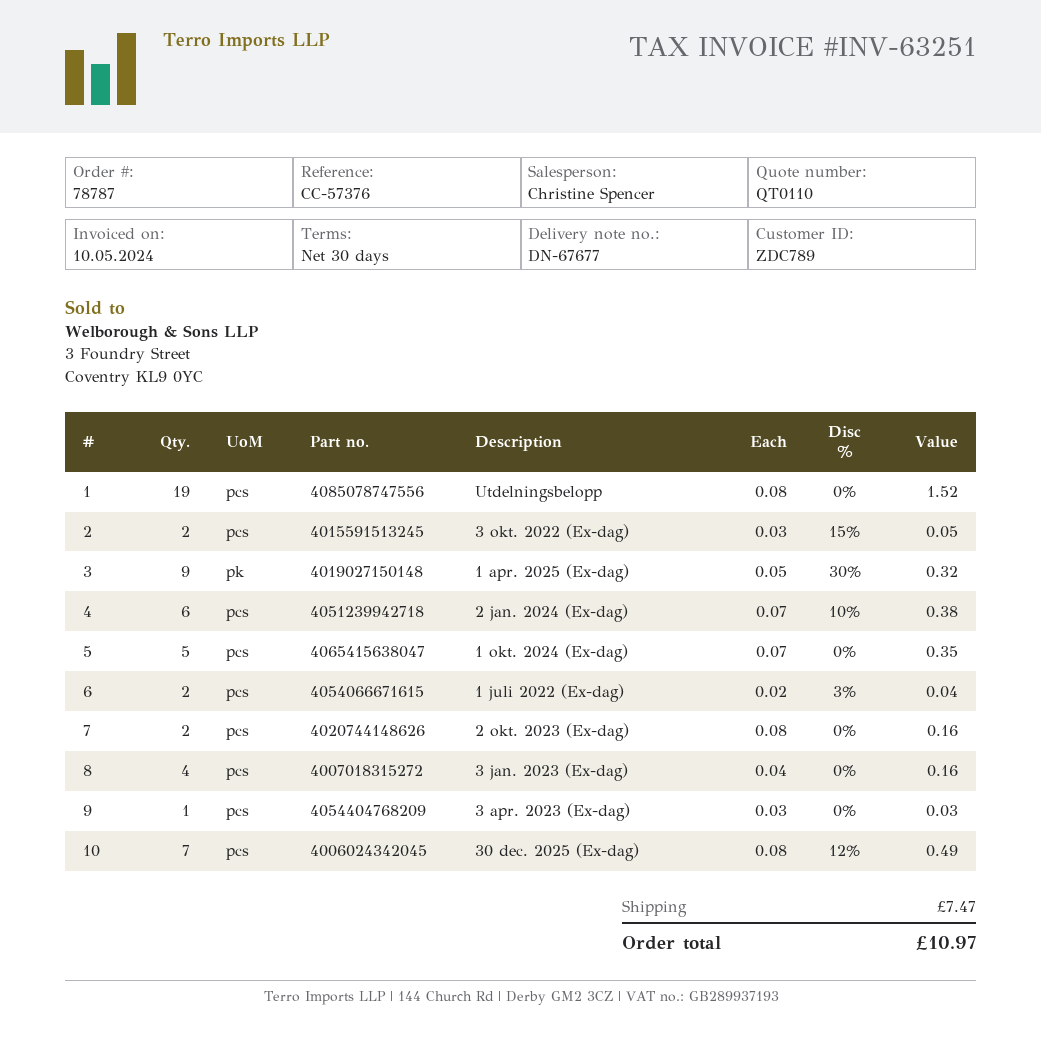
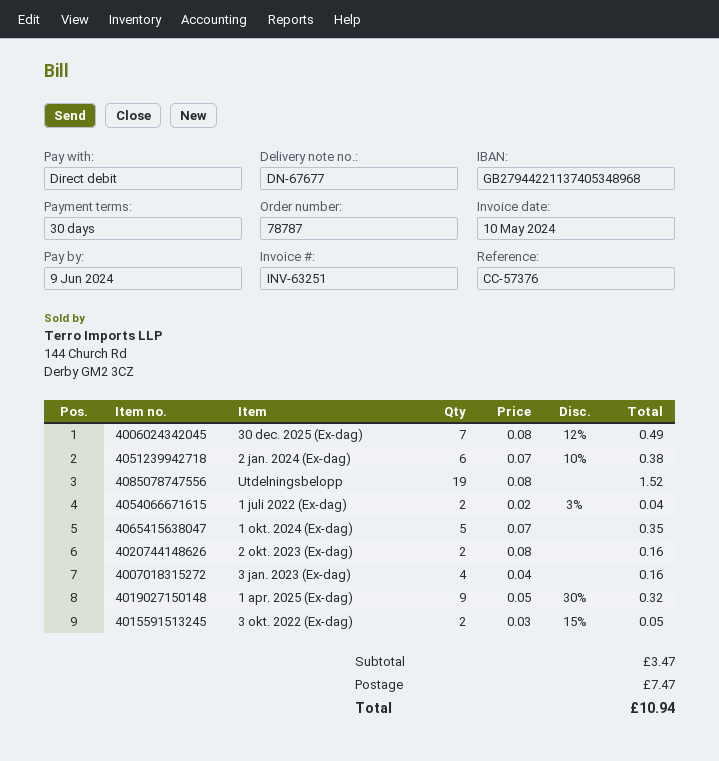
3 apr. 2023 (Ex-dag): 1 x 0.03 = 0.03 -> none
total: 10.97 -> 10.94

